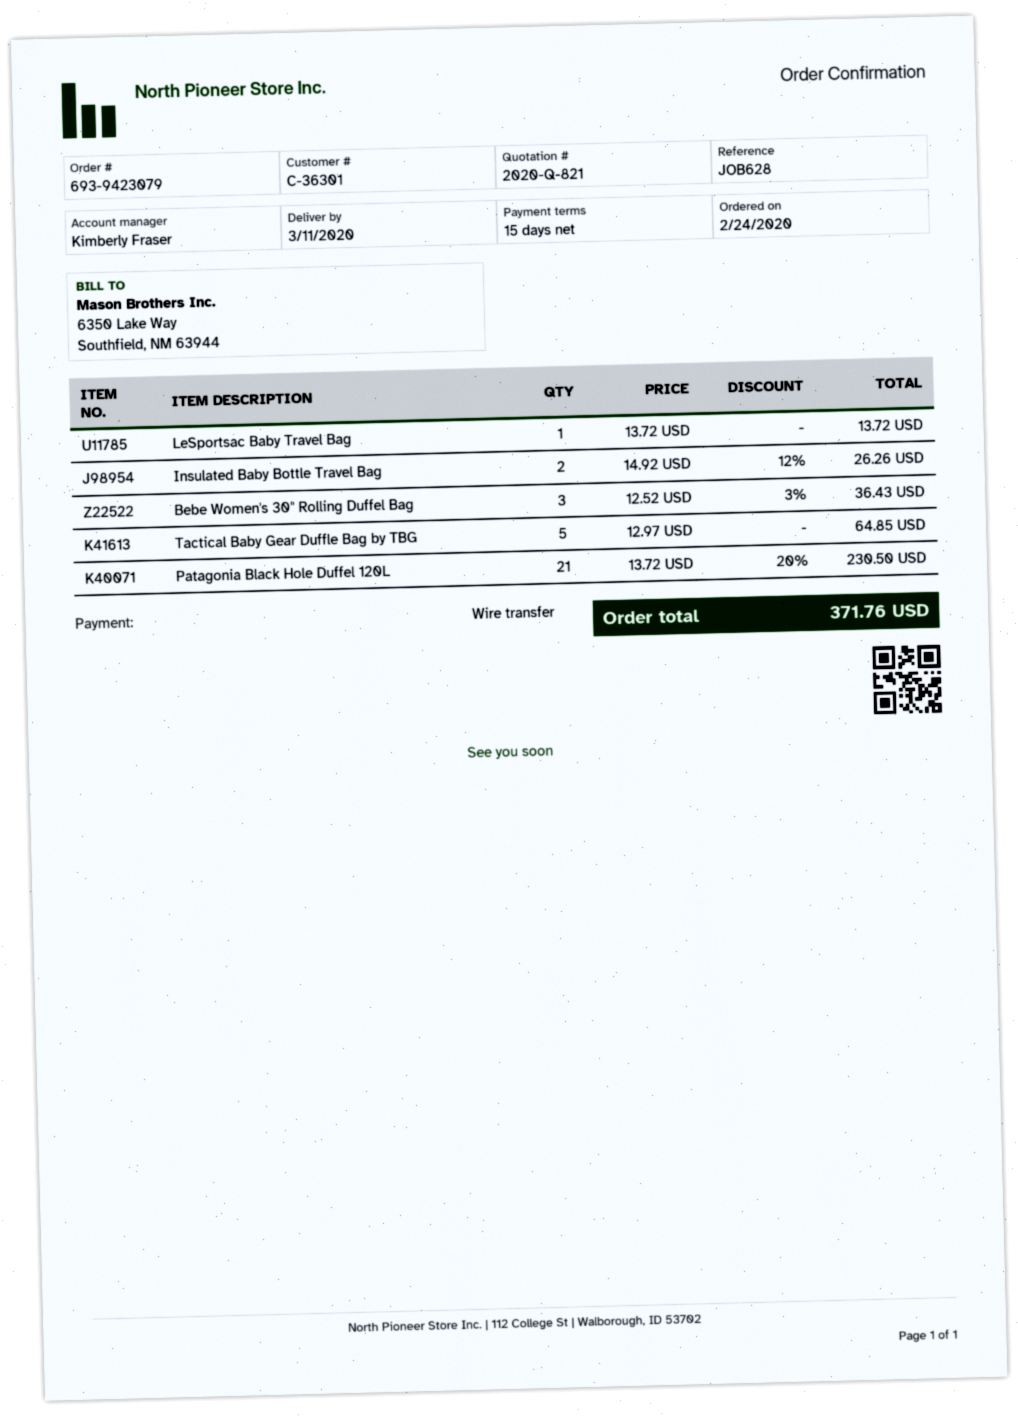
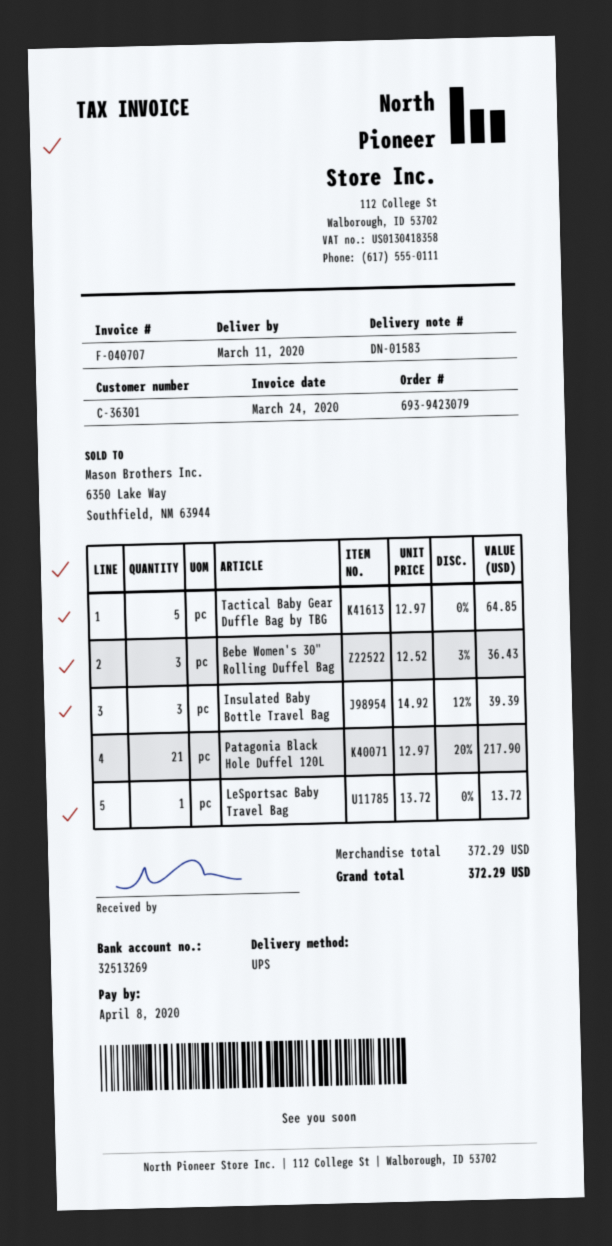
Insulated Baby Bottle Travel Bag: 2 x 14.92 - 12% = 26.26 -> 3 x 14.92 - 12% = 39.39
Patagonia Black Hole Duffel 120L: 21 x 13.72 - 20% = 230.50 -> 21 x 12.97 - 20% = 217.90
total: 371.76 -> 372.29

